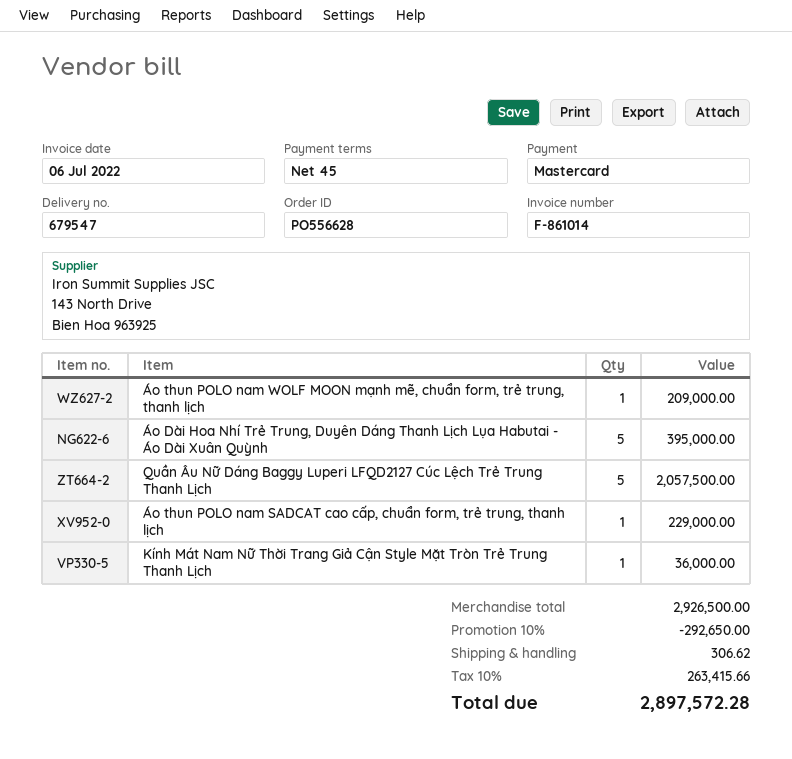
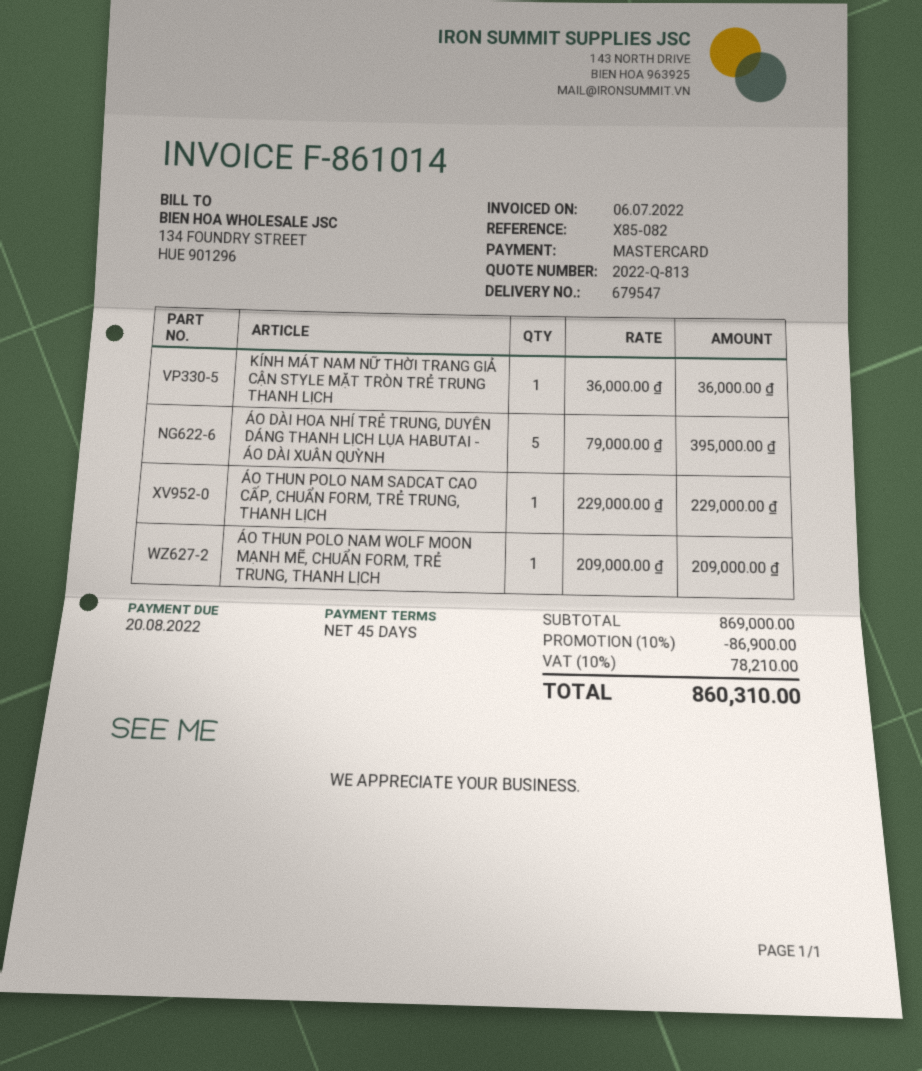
Quần Âu Nữ Dáng Baggy Luperi LFQD2127 Cúc Lệch Trẻ Trung Thanh Lịch: 5 for 2057500.00 -> none
subtotal: 2926500.00 -> 869000.00
discount: 10% = 292650.00 -> 10% = 86900.00
shipping: 306.62 -> none
tax: 10% = 263415.66 -> 10% = 78210.00
total: 2897572.28 -> 860310.00

